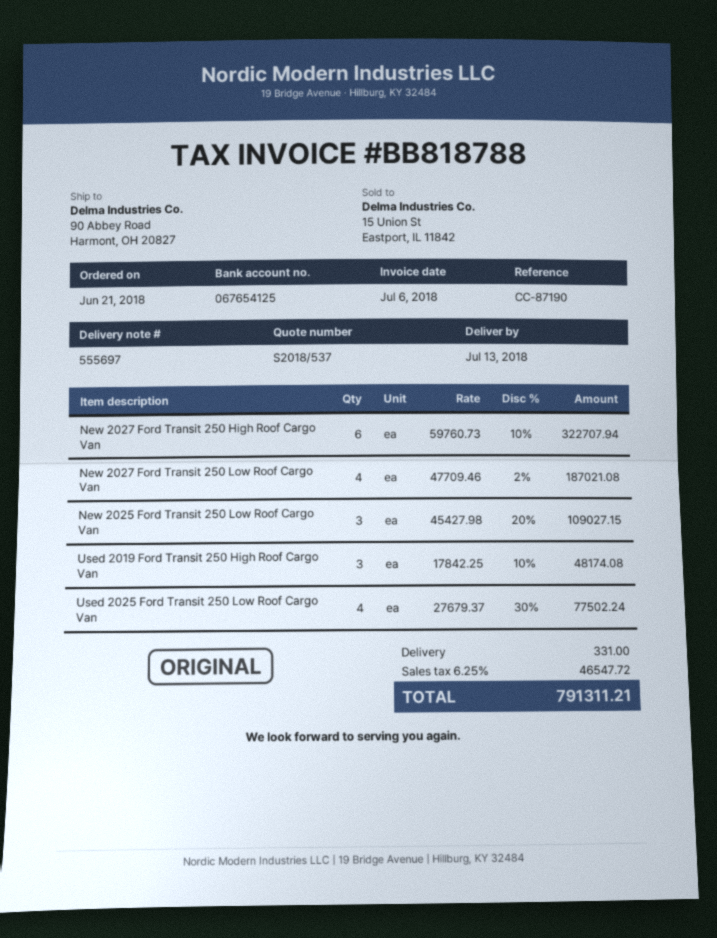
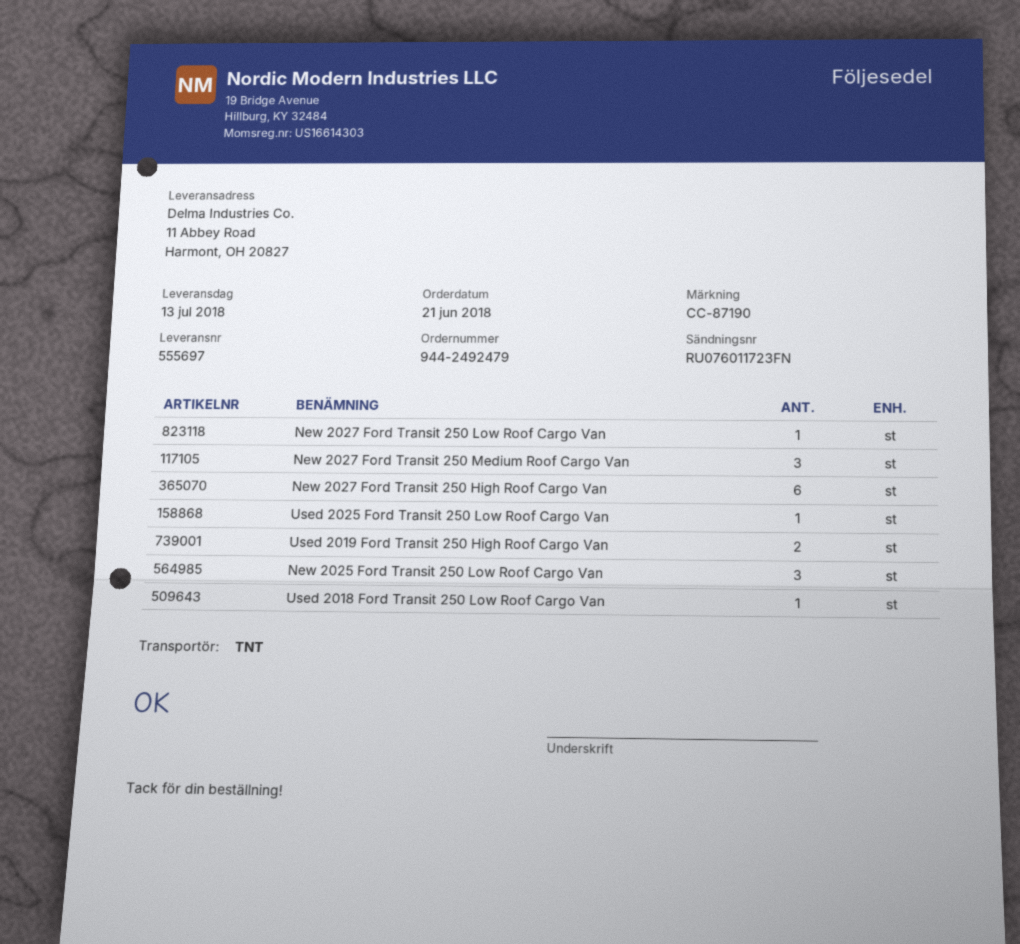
ship to: 90 Abbey Road, Harmont, OH 20827 -> 11 Abbey Road, Harmont, OH 20827
New 2027 Ford Transit 250 Low Roof Cargo Van: 4 -> 1
Used 2019 Ford Transit 250 High Roof Cargo Van: 3 -> 2
Used 2025 Ford Transit 250 Low Roof Cargo Van: 4 -> 1
New 2027 Ford Transit 250 Medium Roof Cargo Van: none -> 3
Used 2018 Ford Transit 250 Low Roof Cargo Van: none -> 1

